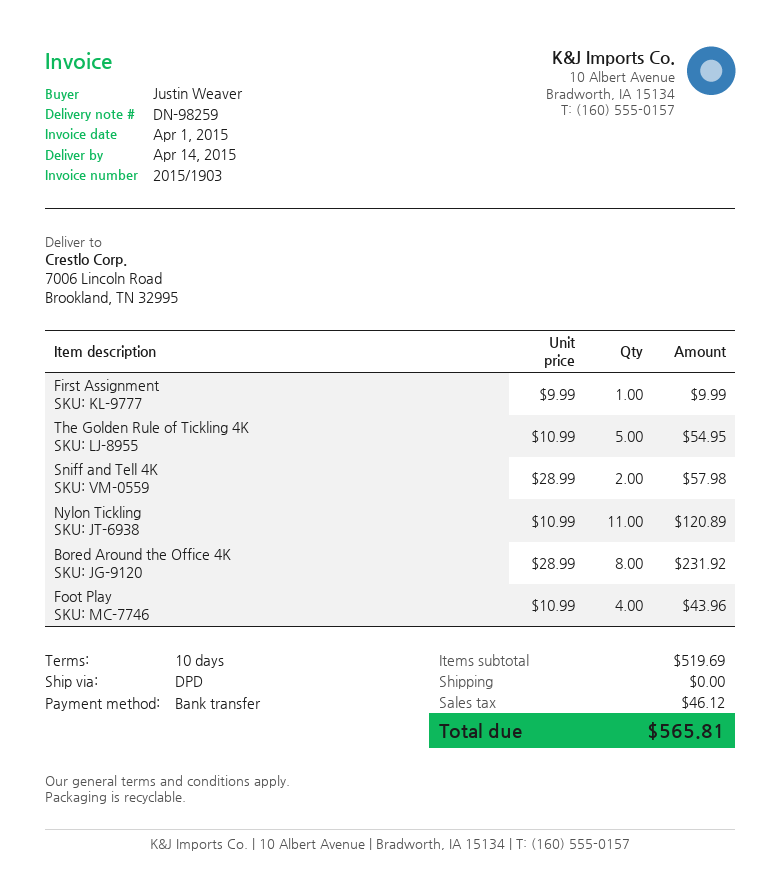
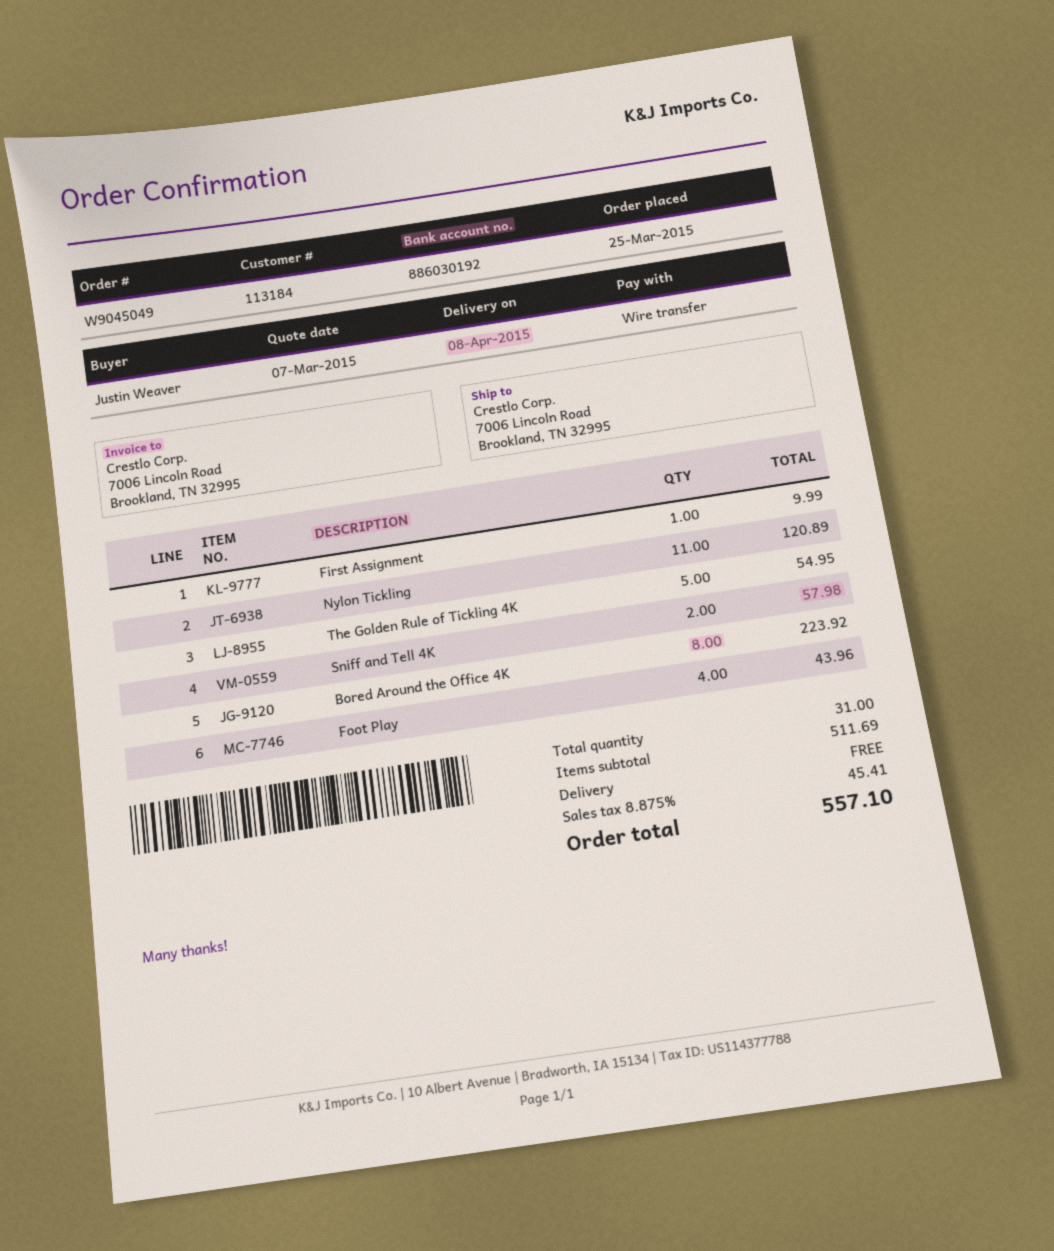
delivery date: 2015-04-14 -> 2015-04-08
Bored Around the Office 4K: 8 for 231.92 -> 8 for 223.92
subtotal: 519.69 -> 511.69
tax: 46.12 -> 45.41
total: 565.81 -> 557.10

